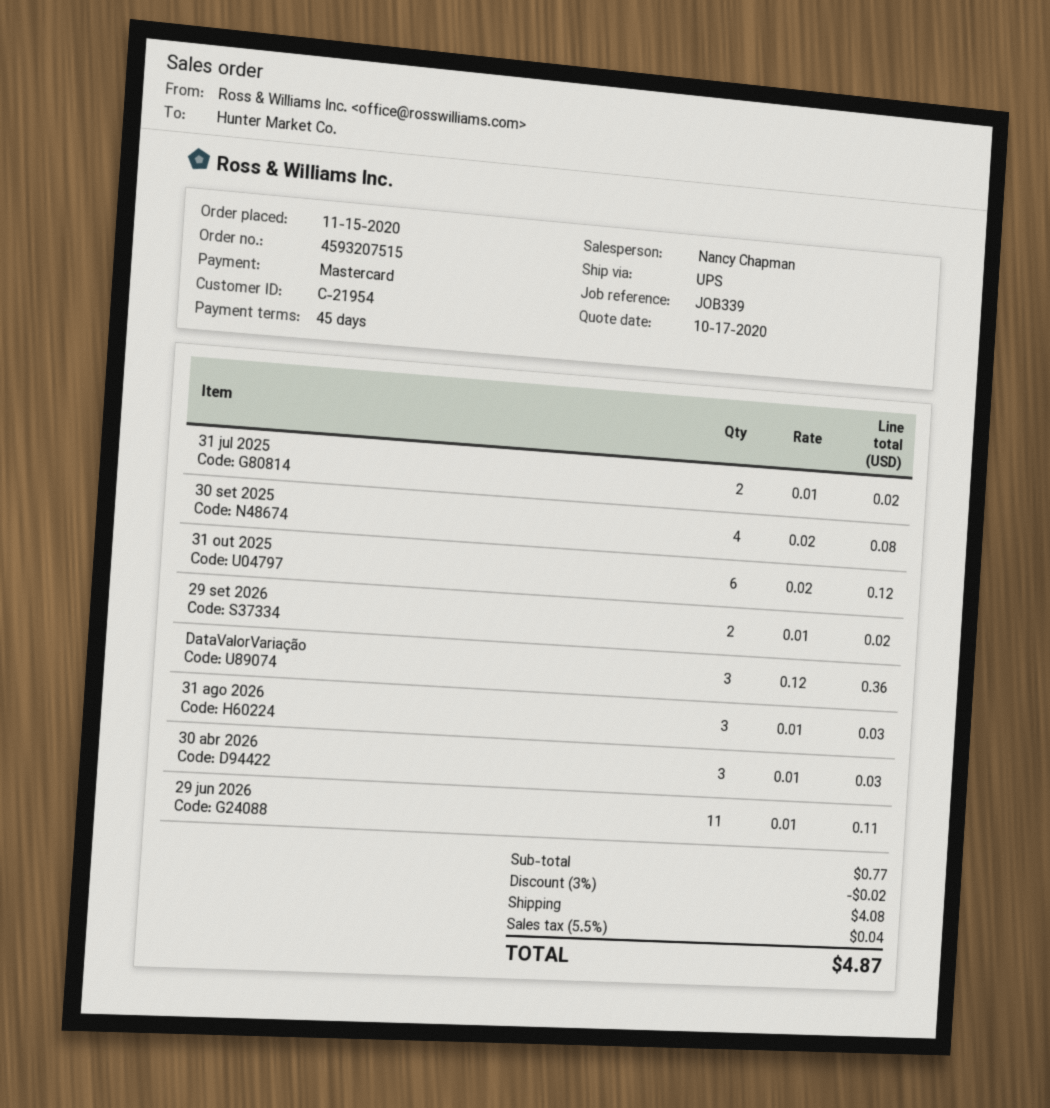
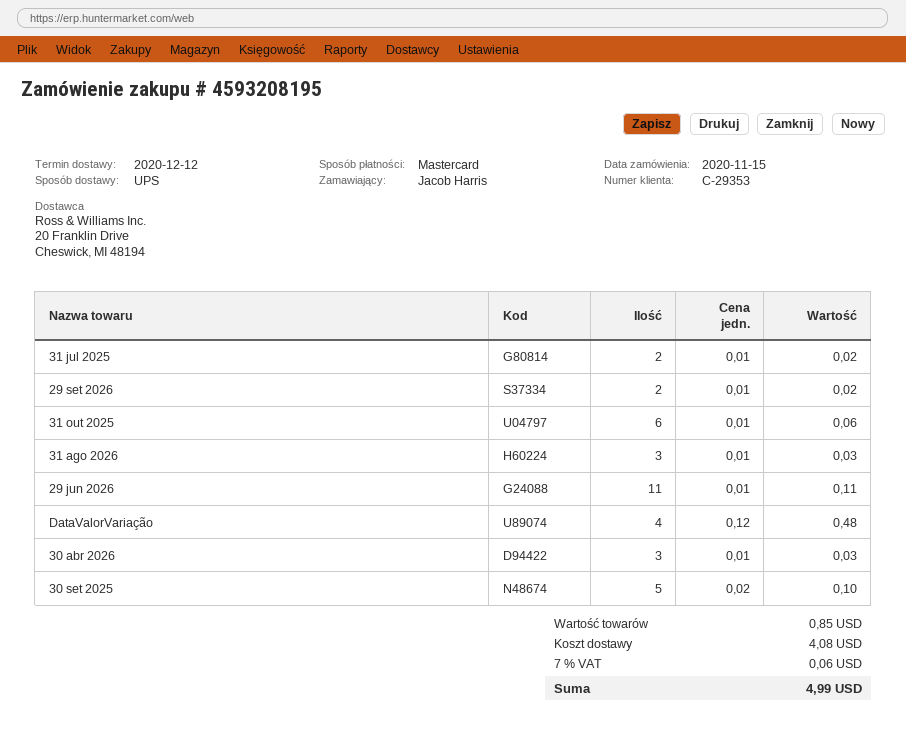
order number: 4593207515 -> 4593208195
customer number: C-21954 -> C-29353
30 set 2025: 4 x 0.02 = 0.08 -> 5 x 0.02 = 0.10
31 out 2025: 6 x 0.02 = 0.12 -> 6 x 0.01 = 0.06
DataValorVariação: 3 x 0.12 = 0.36 -> 4 x 0.12 = 0.48
subtotal: 0.77 -> 0.85
discount: 3% = 0.02 -> none
tax: 5.5% = 0.04 -> 7% = 0.06
total: 4.87 -> 4.99

